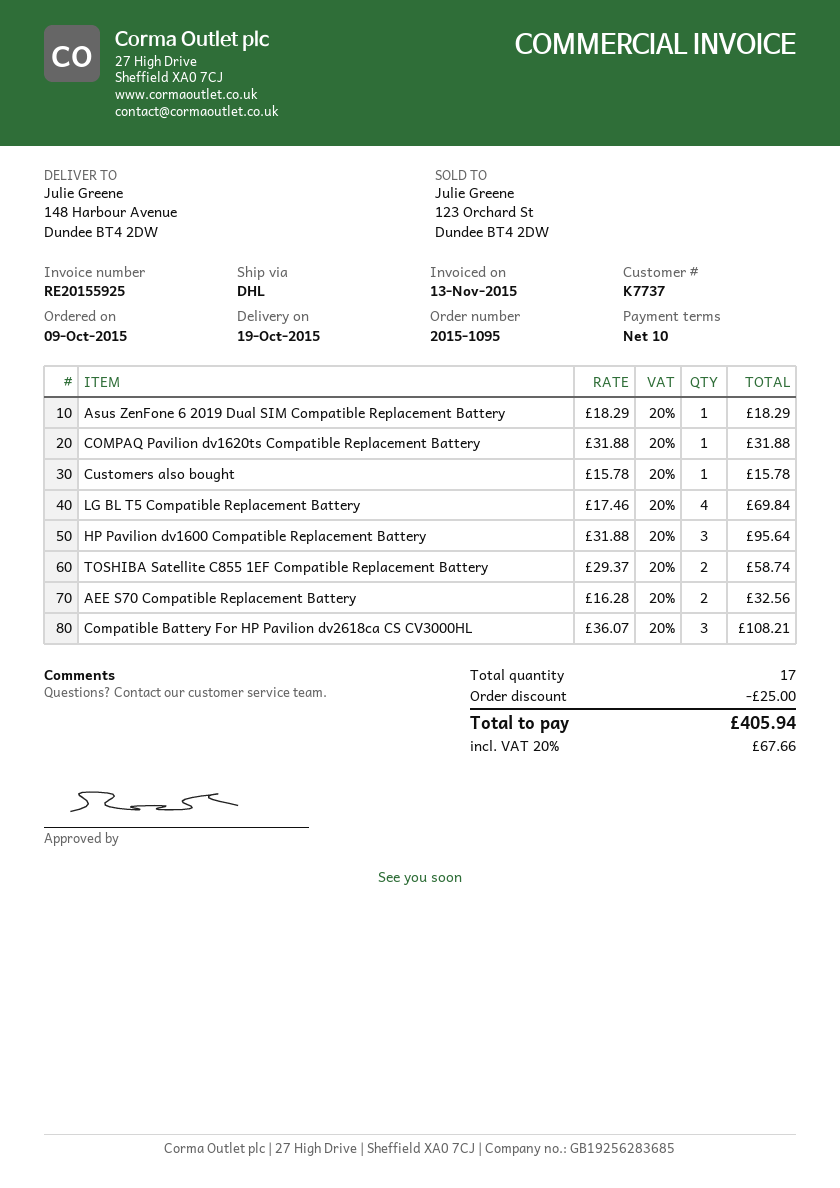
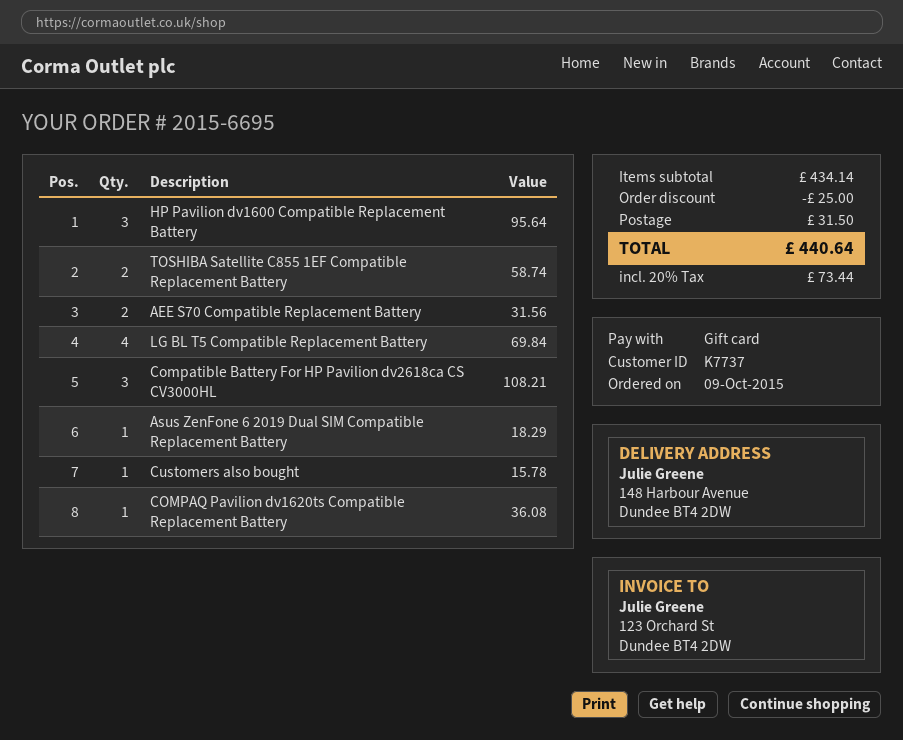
order number: 2015-1095 -> 2015-6695
COMPAQ Pavilion dv1620ts Compatible Replacement Battery: 1 for 31.88 -> 1 for 36.08
AEE S70 Compatible Replacement Battery: 2 for 32.56 -> 2 for 31.56
shipping: none -> 31.50
tax: 20% = 67.66 -> 20% = 73.44
total: 405.94 -> 440.64

